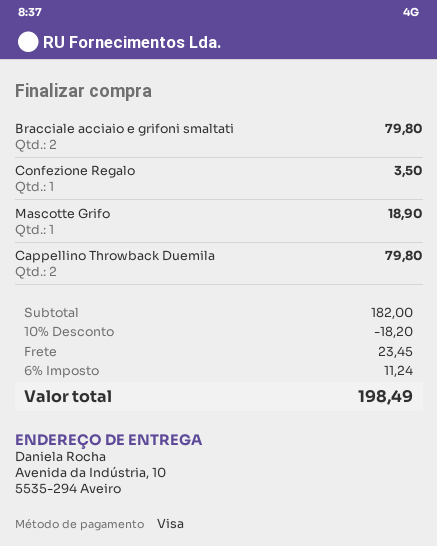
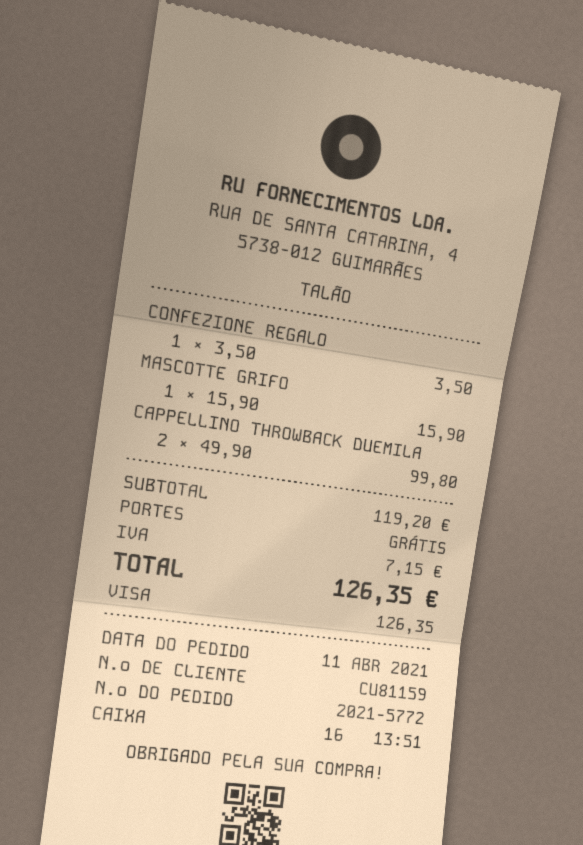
Bracciale acciaio e grifoni smaltati: 2 for 79.80 -> none
Mascotte Grifo: 1 for 18.90 -> 1 for 15.90
Cappellino Throwback Duemila: 2 for 79.80 -> 2 for 99.80
subtotal: 182.00 -> 119.20
discount: 10% = 18.20 -> none
shipping: 23.45 -> 0.00
tax: 11.24 -> 7.15
total: 198.49 -> 126.35

